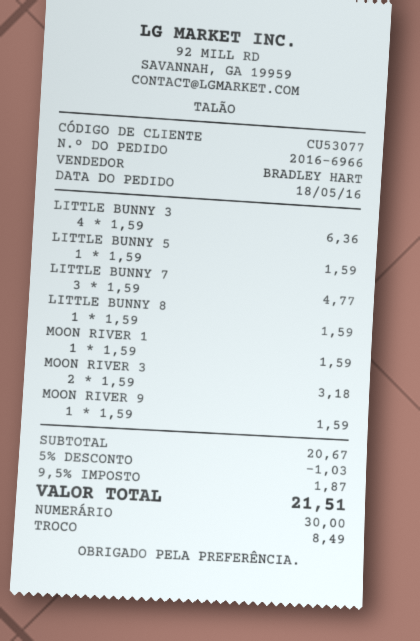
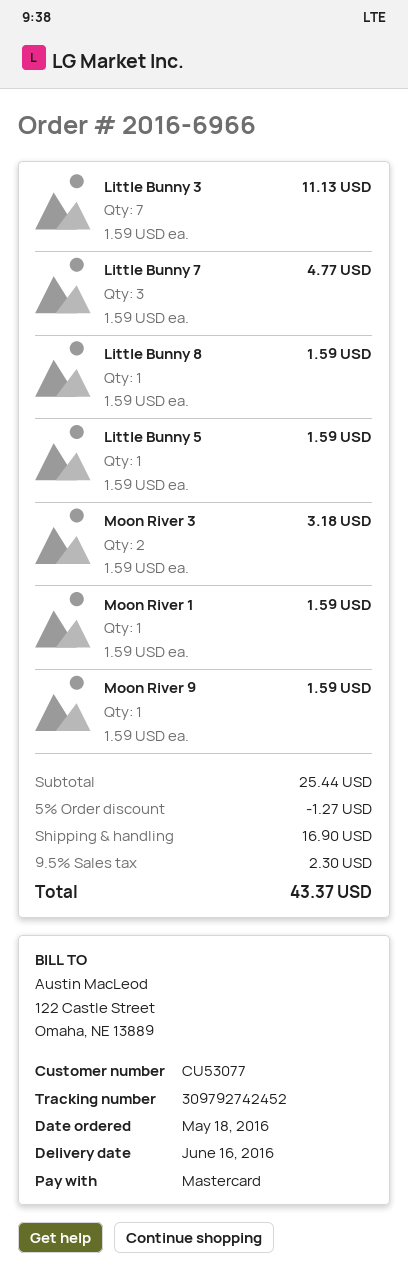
payment method: cash -> Mastercard
LITTLE BUNNY 3: 4 x 1.59 = 6.36 -> 7 x 1.59 = 11.13
subtotal: 20.67 -> 25.44
discount: 5% = 1.03 -> 5% = 1.27
shipping: none -> 16.90
tax: 9.5% = 1.87 -> 9.5% = 2.30
total: 21.51 -> 43.37

